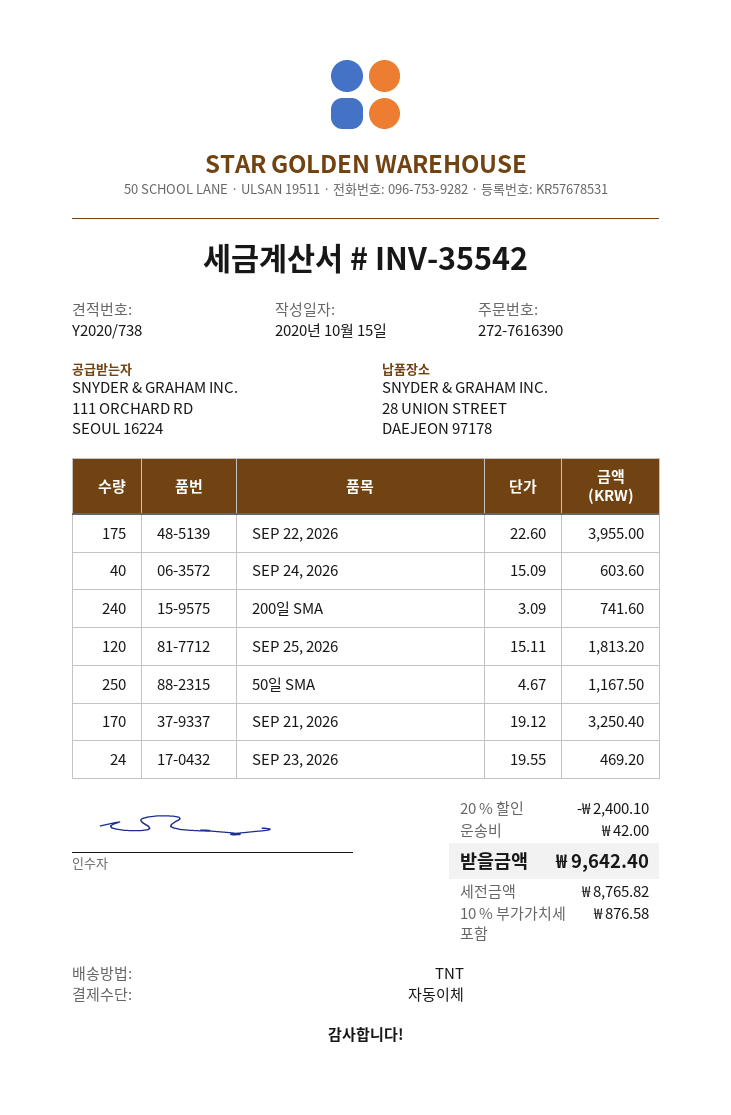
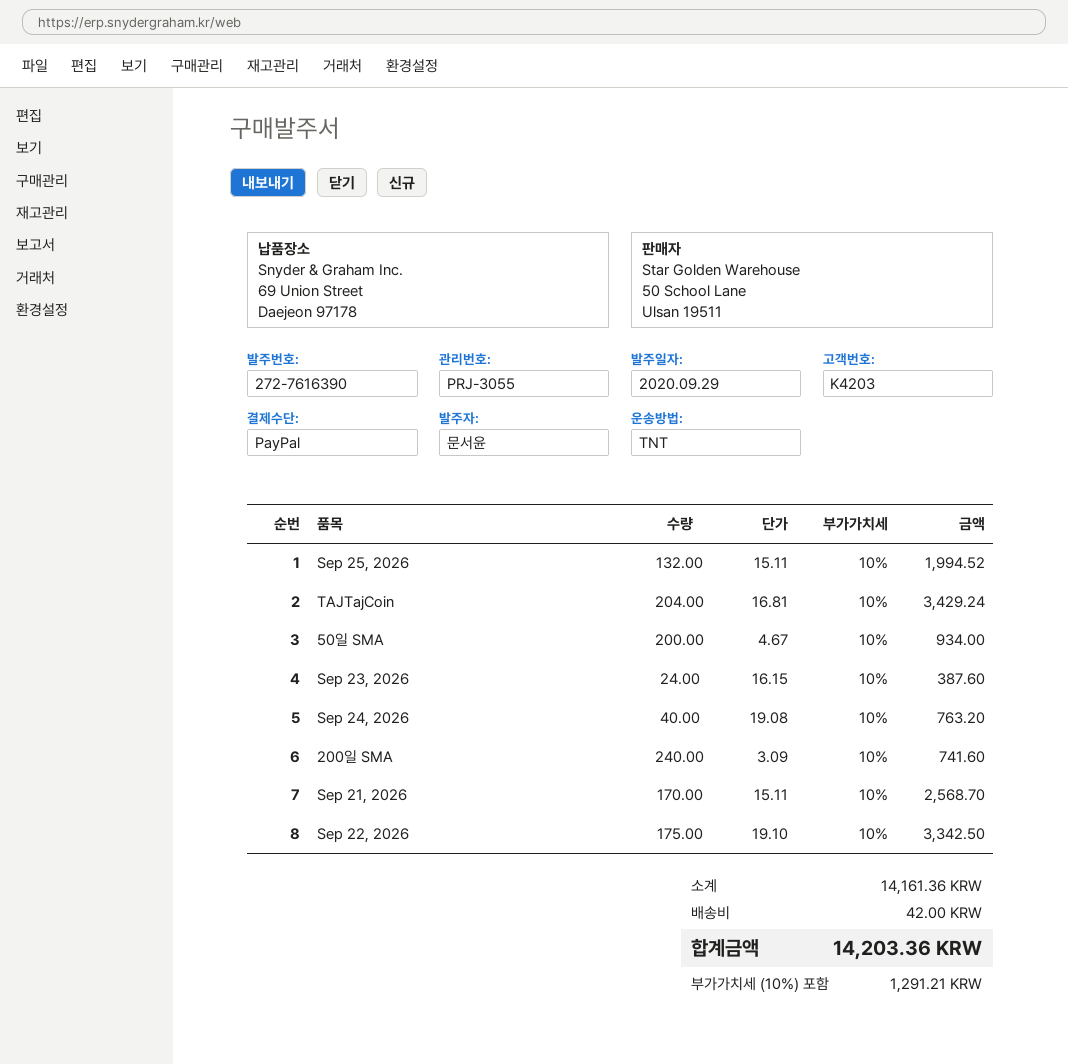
payment method: direct debit -> PayPal
ship to: 28 UNION STREET, DAEJEON 97178 -> 69 Union Street, Daejeon 97178
SEP 22, 2026: 175 x 22.60 = 3955.00 -> 175 x 19.10 = 3342.50
SEP 24, 2026: 40 x 15.09 = 603.60 -> 40 x 19.08 = 763.20
SEP 25, 2026: 120 x 15.11 = 1813.20 -> 132 x 15.11 = 1994.52
50일 SMA: 250 x 4.67 = 1167.50 -> 200 x 4.67 = 934.00
SEP 21, 2026: 170 x 19.12 = 3250.40 -> 170 x 15.11 = 2568.70
SEP 23, 2026: 24 x 19.55 = 469.20 -> 24 x 16.15 = 387.60
TAJTajCoin: none -> 204 x 16.81 = 3429.24
discount: 20% = 2400.10 -> none
tax: 10% = 876.58 -> 10% = 1291.21
total: 9642.40 -> 14203.36

